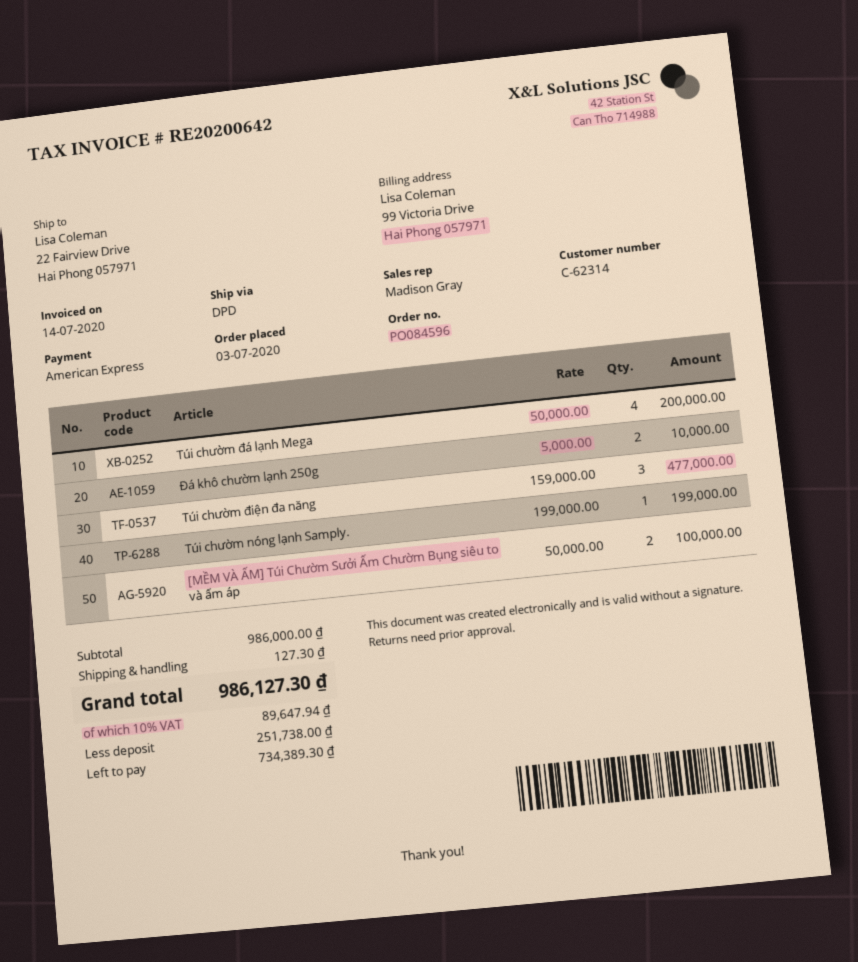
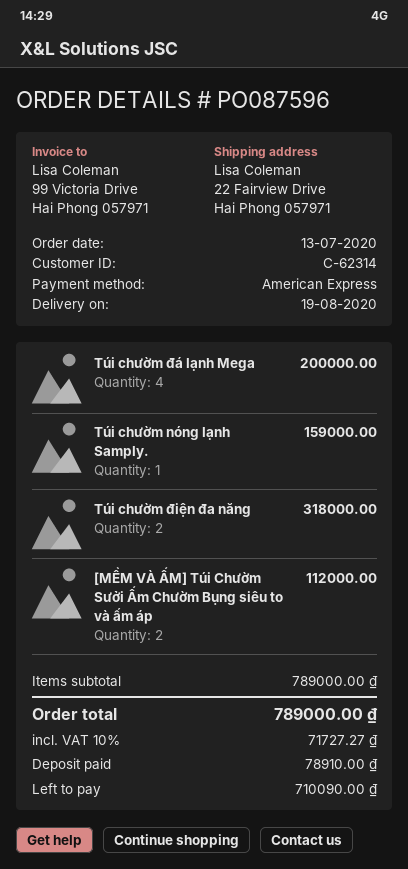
order number: PO084596 -> PO087596
order date: 2020-07-03 -> 2020-07-13
Đá khô chườm lạnh 250g: 2 for 10000.00 -> none
Túi chườm điện đa năng: 3 for 477000.00 -> 2 for 318000.00
Túi chườm nóng lạnh Samply.: 1 for 199000.00 -> 1 for 159000.00
[MỀM VÀ ẤM] Túi Chườm Sưởi Ấm Chườm Bụng siêu to và ấm áp: 2 for 100000.00 -> 2 for 112000.00
subtotal: 986000.00 -> 789000.00
shipping: 127.30 -> none
tax: 10% = 89647.94 -> 10% = 71727.27
total: 986127.30 -> 789000.00
deposit: 251738.00 -> 78910.00
balance: 734389.30 -> 710090.00

